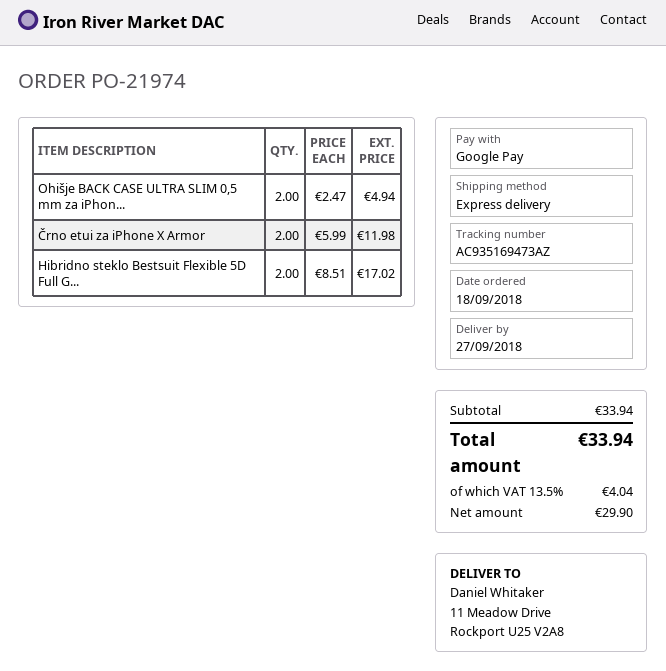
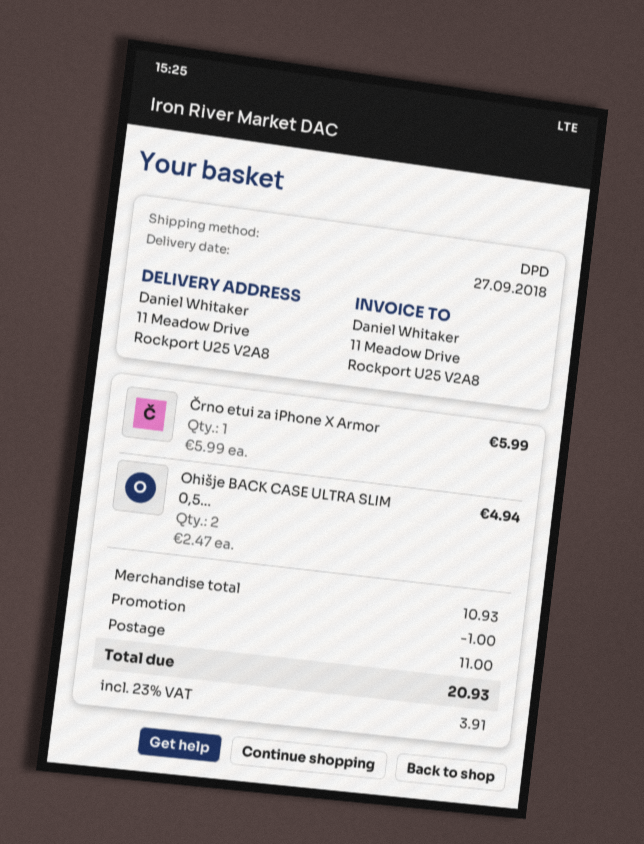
shipping method: express -> DPD
Črno etui za iPhone X Armor: 2 x 5.99 = 11.98 -> 1 x 5.99 = 5.99
Hibridno steklo Bestsuit Flexible 5D Full G...: 2 x 8.51 = 17.02 -> none
subtotal: 33.94 -> 10.93
discount: none -> 1.00
shipping: none -> 11.00
tax: 13.5% = 4.04 -> 23% = 3.91
total: 33.94 -> 20.93

